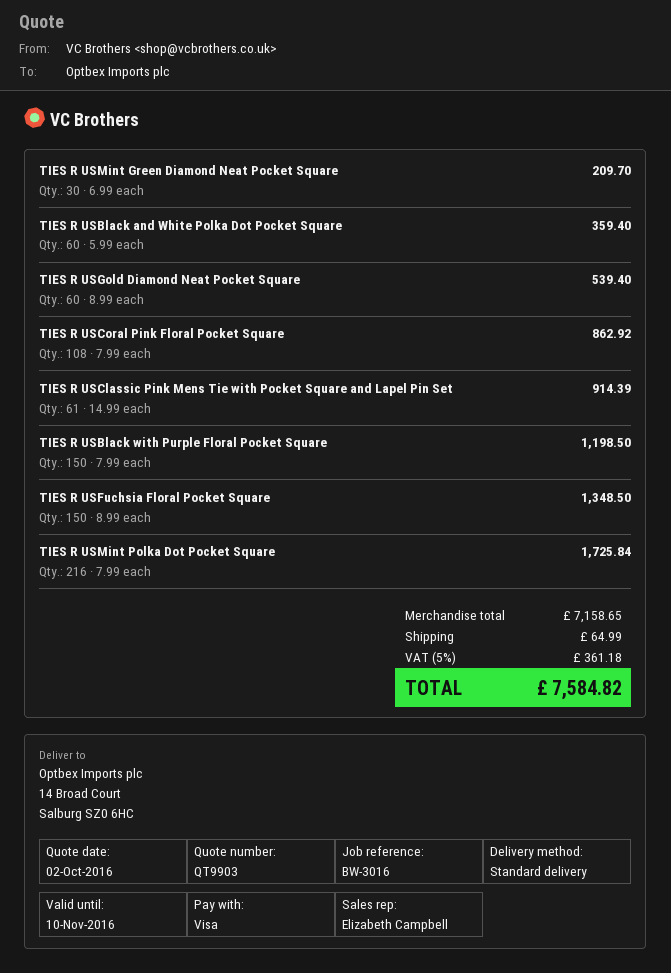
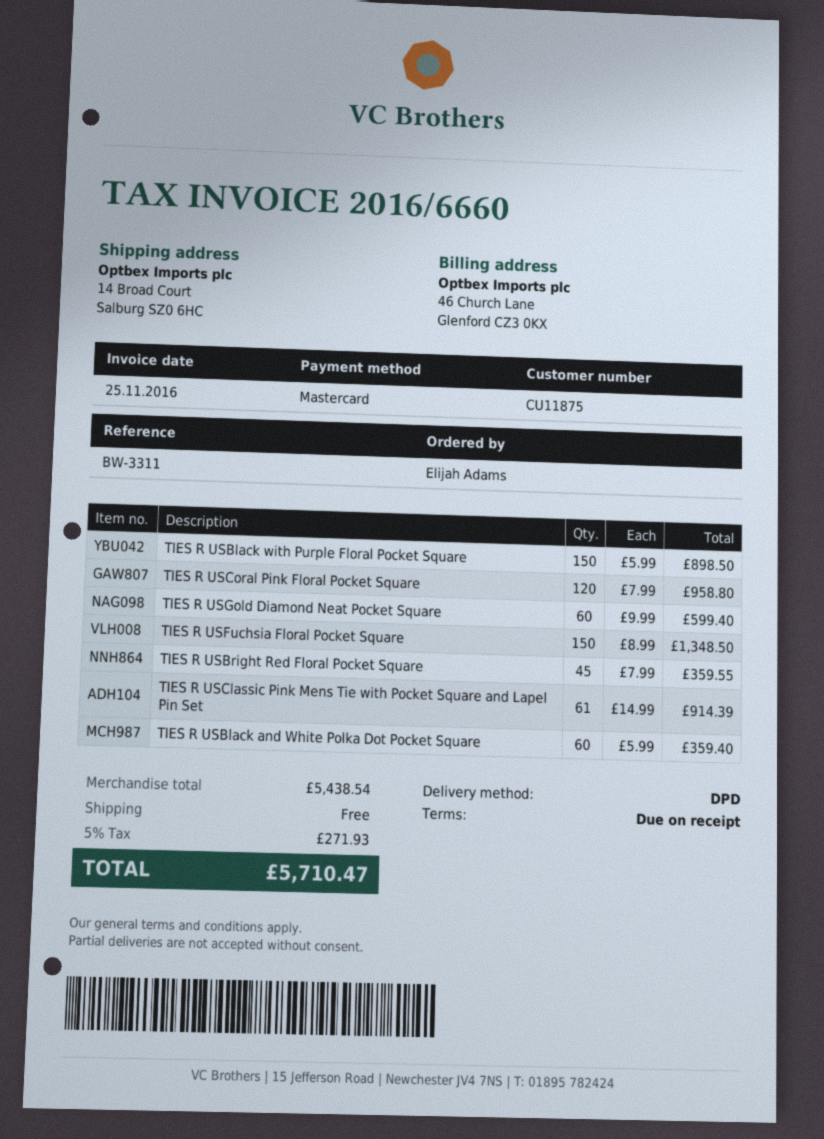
reference: BW-3016 -> BW-3311
payment method: Visa -> Mastercard
shipping method: standard -> DPD
TIES R USMint Green Diamond Neat Pocket Square: 30 x 6.99 = 209.70 -> none
TIES R USGold Diamond Neat Pocket Square: 60 x 8.99 = 539.40 -> 60 x 9.99 = 599.40
TIES R USCoral Pink Floral Pocket Square: 108 x 7.99 = 862.92 -> 120 x 7.99 = 958.80
TIES R USBlack with Purple Floral Pocket Square: 150 x 7.99 = 1198.50 -> 150 x 5.99 = 898.50
TIES R USMint Polka Dot Pocket Square: 216 x 7.99 = 1725.84 -> none
TIES R USBright Red Floral Pocket Square: none -> 45 x 7.99 = 359.55
subtotal: 7158.65 -> 5438.54
shipping: 64.99 -> 0.00
tax: 5% = 361.18 -> 5% = 271.93
total: 7584.82 -> 5710.47

